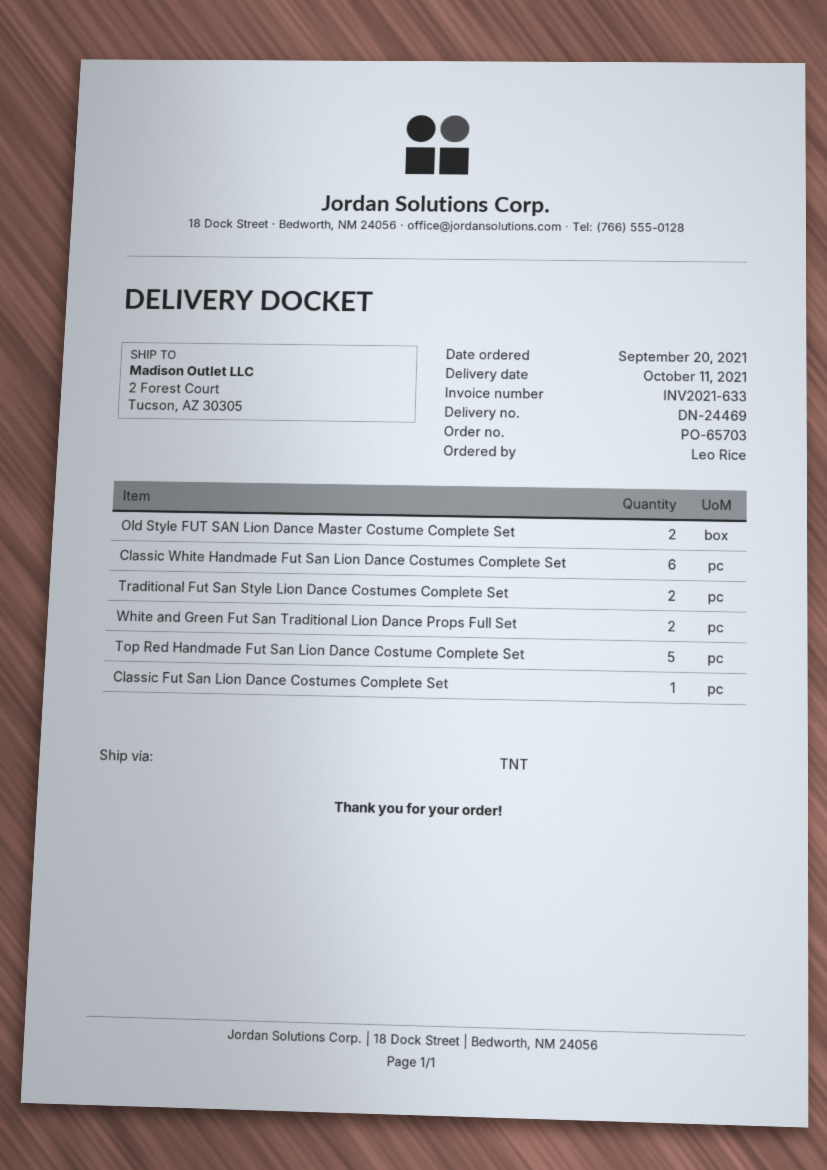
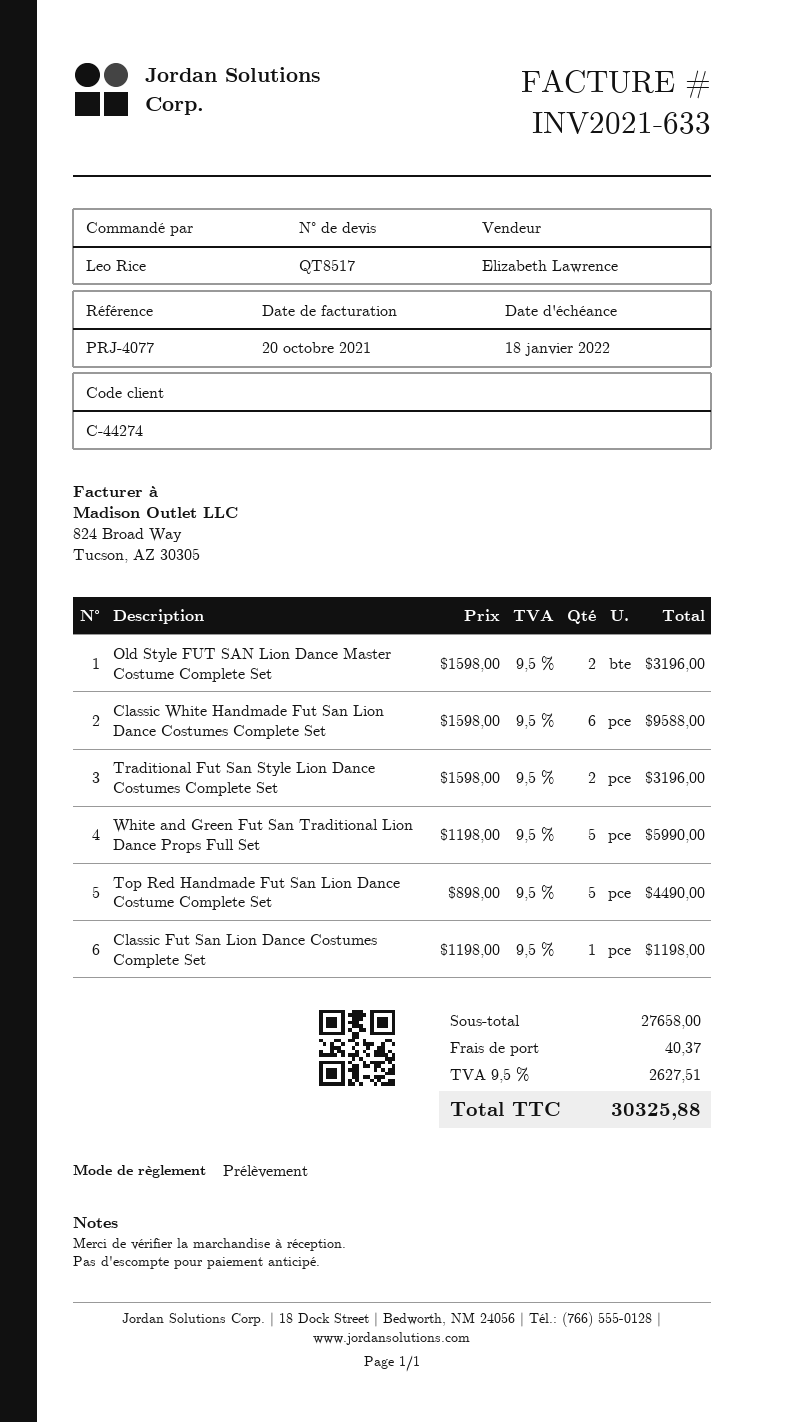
White and Green Fut San Traditional Lion Dance Props Full Set: 2 -> 5

